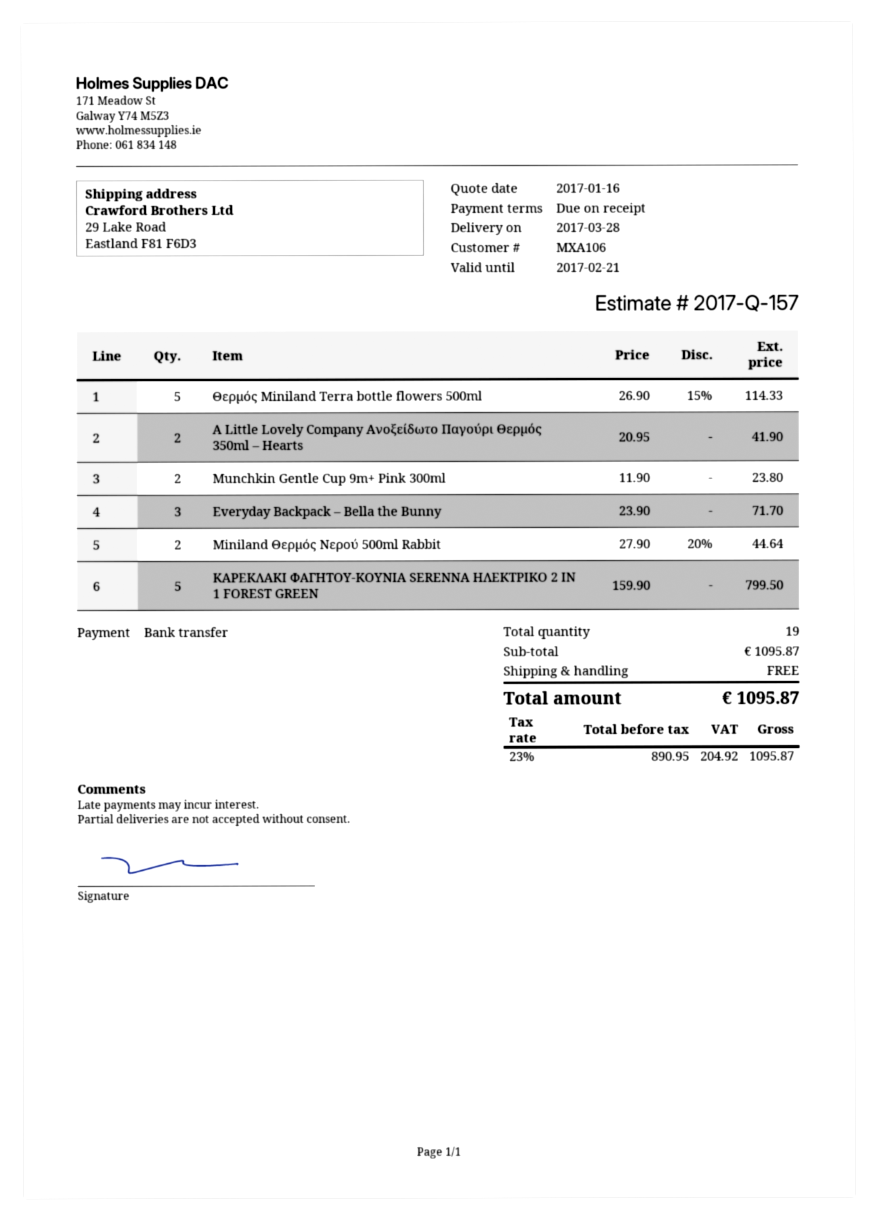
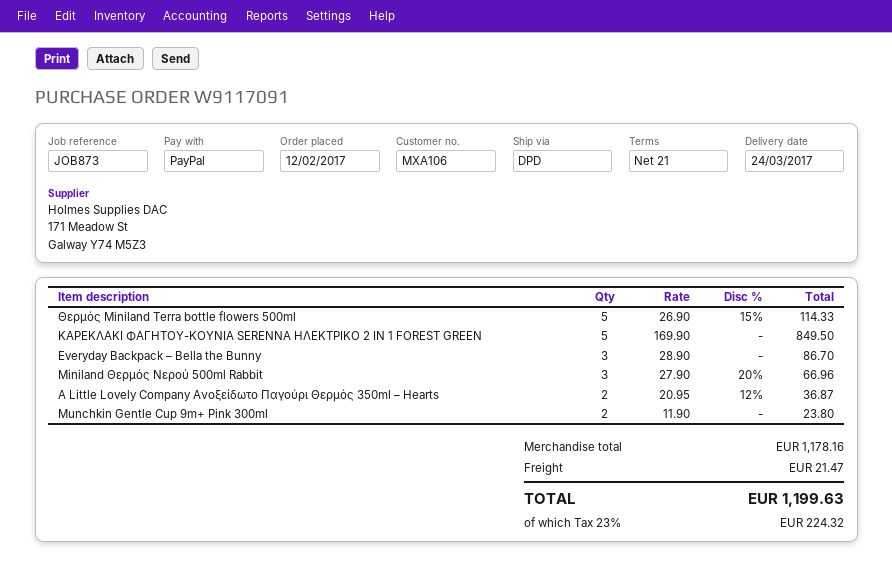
delivery date: 2017-03-28 -> 2017-03-24
payment terms: on receipt -> 21 days
payment method: bank transfer -> PayPal
A Little Lovely Company Ανοξείδωτο Παγούρι Θερμός 350ml – Hearts: 2 x 20.95 = 41.90 -> 2 x 20.95 - 12% = 36.87
Everyday Backpack – Bella the Bunny: 3 x 23.90 = 71.70 -> 3 x 28.90 = 86.70
Miniland Θερμός Νερού 500ml Rabbit: 2 x 27.90 - 20% = 44.64 -> 3 x 27.90 - 20% = 66.96
ΚΑΡΕΚΛΑΚΙ ΦΑΓΗΤΟΥ-KOYNIA SERENNA ΗΛΕΚΤΡΙΚΟ 2 IN 1 FOREST GREEN: 5 x 159.90 = 799.50 -> 5 x 169.90 = 849.50
subtotal: 1095.87 -> 1178.16
shipping: 0.00 -> 21.47
tax: 23% = 204.92 -> 23% = 224.32
total: 1095.87 -> 1199.63

